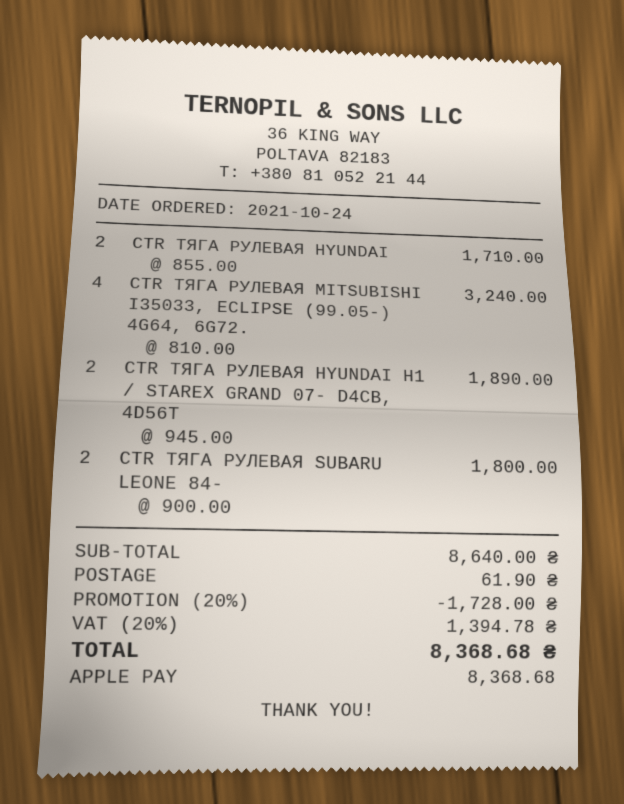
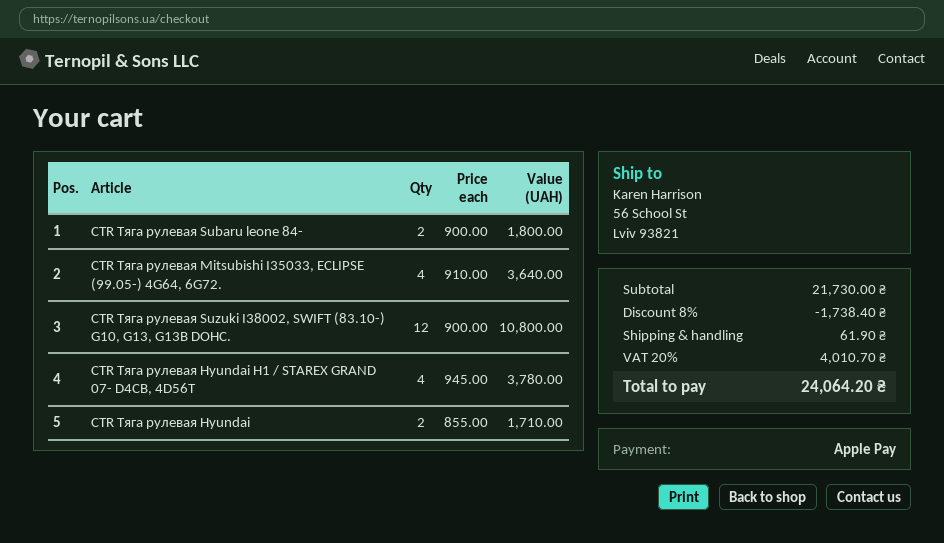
CTR ТЯГА РУЛЕВАЯ MITSUBISHI I35033, ECLIPSE (99.05-) 4G64, 6G72.: 4 x 810.00 = 3240.00 -> 4 x 910.00 = 3640.00
CTR ТЯГА РУЛЕВАЯ HYUNDAI H1 / STAREX GRAND 07- D4CB, 4D56T: 2 x 945.00 = 1890.00 -> 4 x 945.00 = 3780.00
CTR Тяга рулевая Suzuki I38002, SWIFT (83.10-) G10, G13, G13B DOHC.: none -> 12 x 900.00 = 10800.00
subtotal: 8640.00 -> 21730.00
discount: 20% = 1728.00 -> 8% = 1738.40
tax: 20% = 1394.78 -> 20% = 4010.70
total: 8368.68 -> 24064.20

